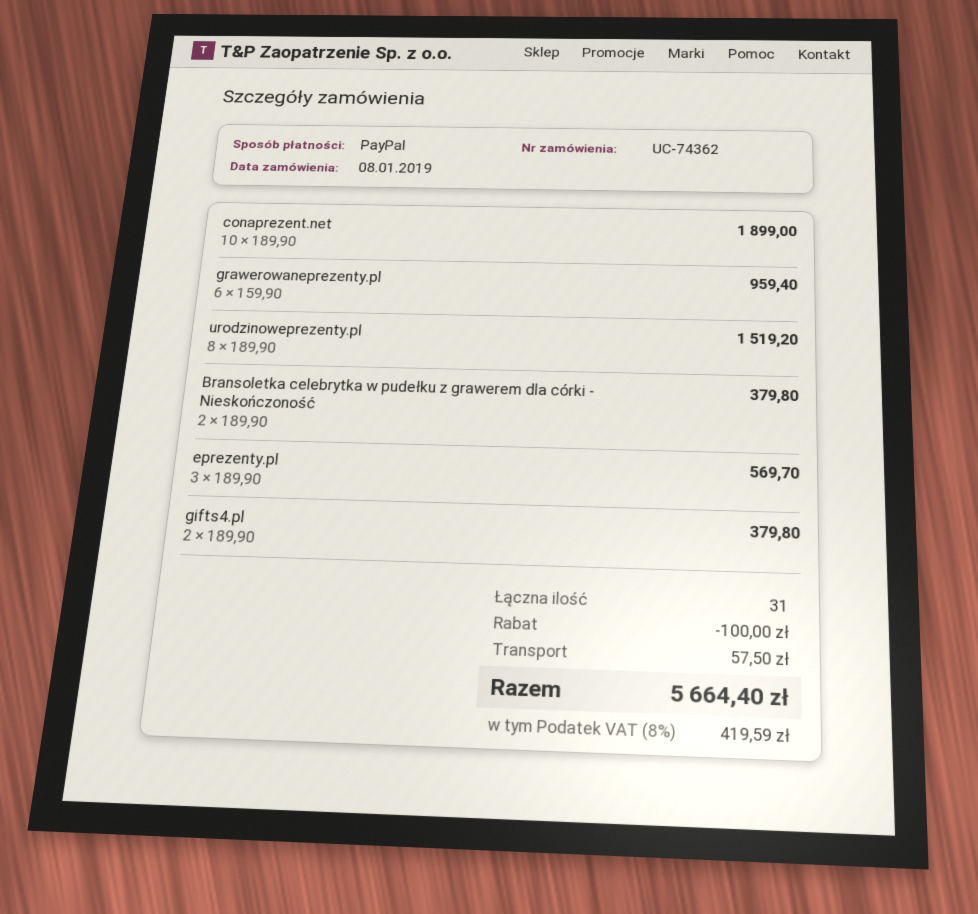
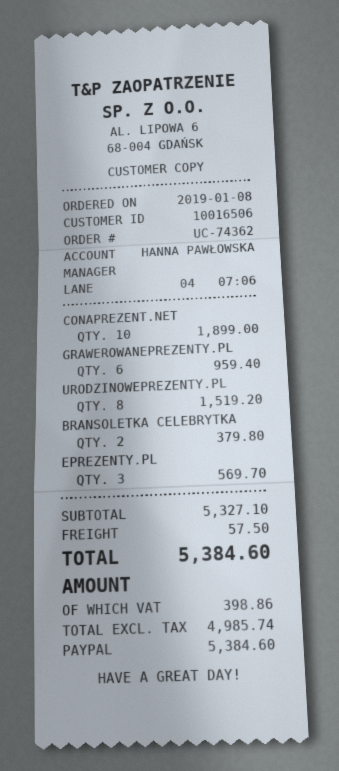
gifts4.pl: 2 for 379.80 -> none
discount: 100.00 -> none
tax: 419.59 -> 398.86
total: 5664.40 -> 5384.60

